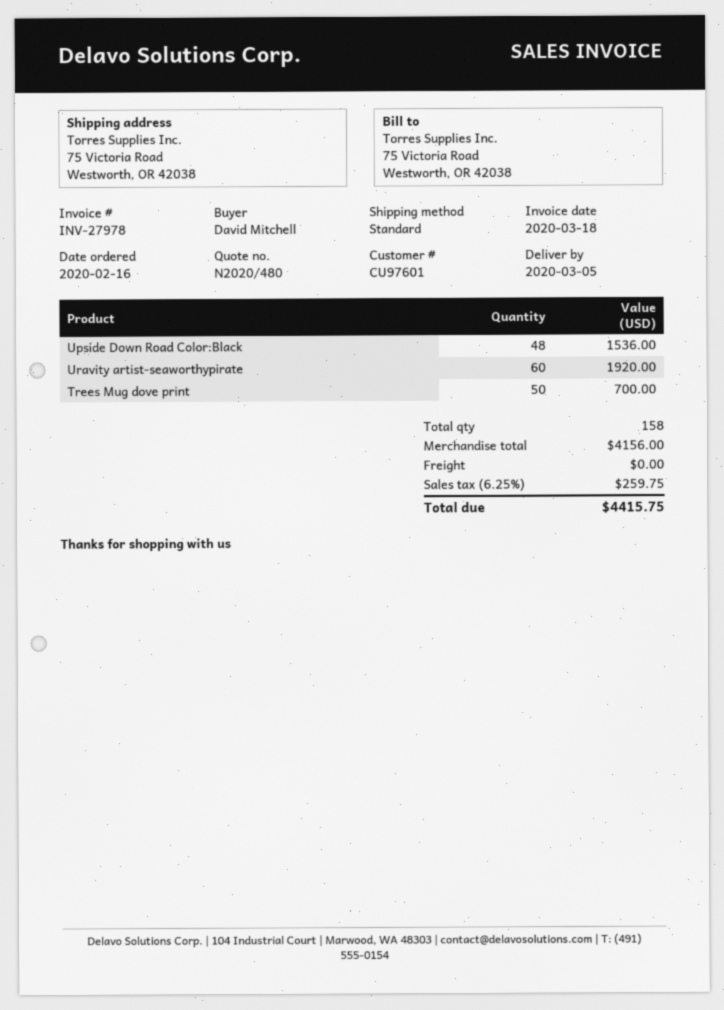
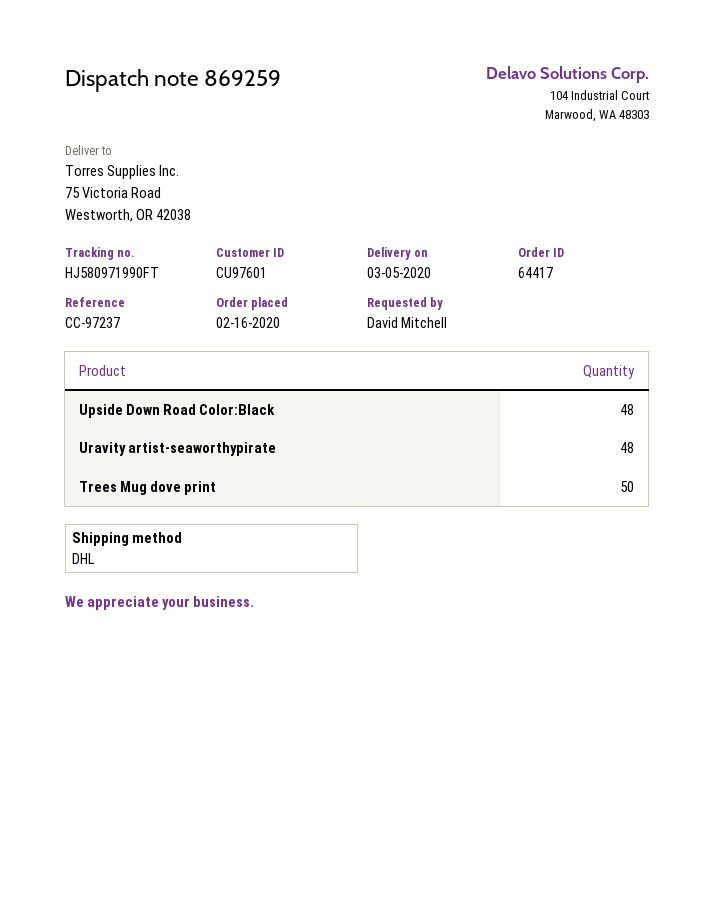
shipping method: standard -> DHL
Uravity artist-seaworthypirate: 60 -> 48

